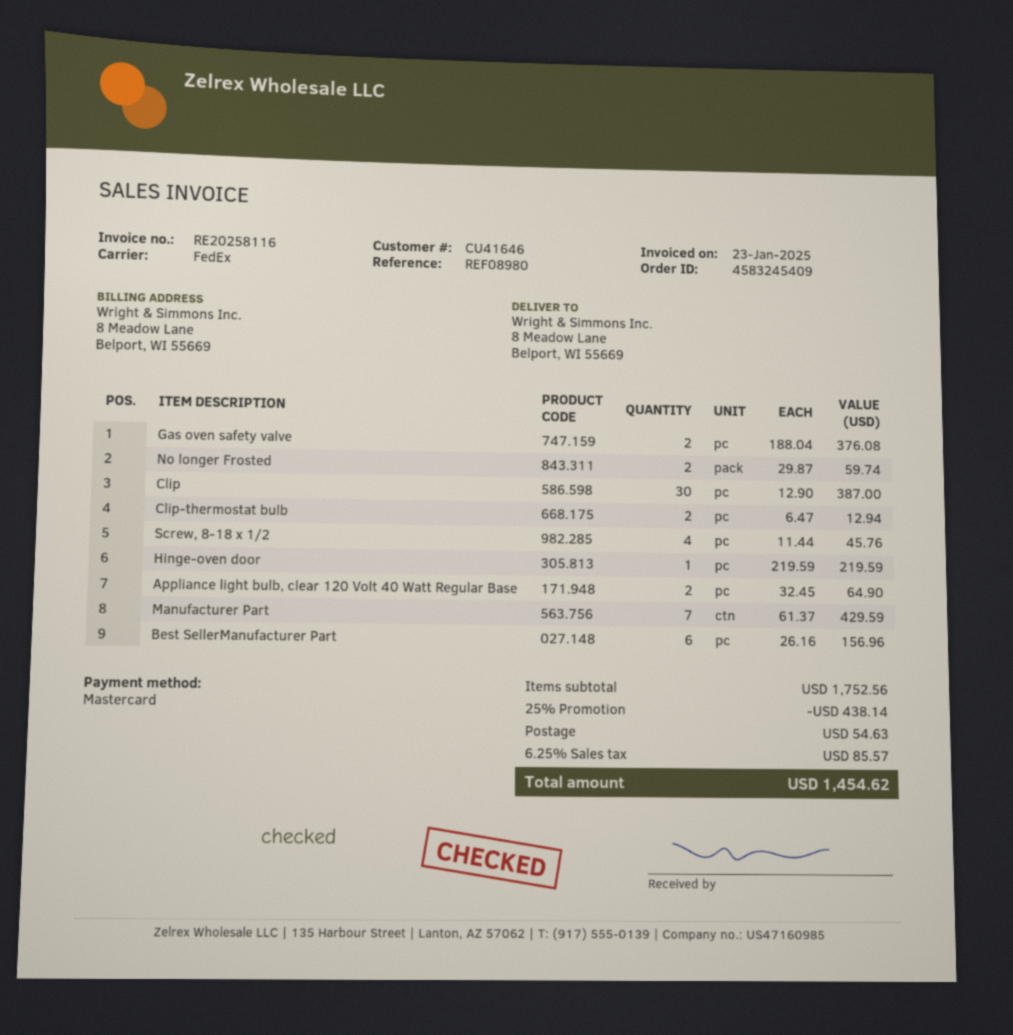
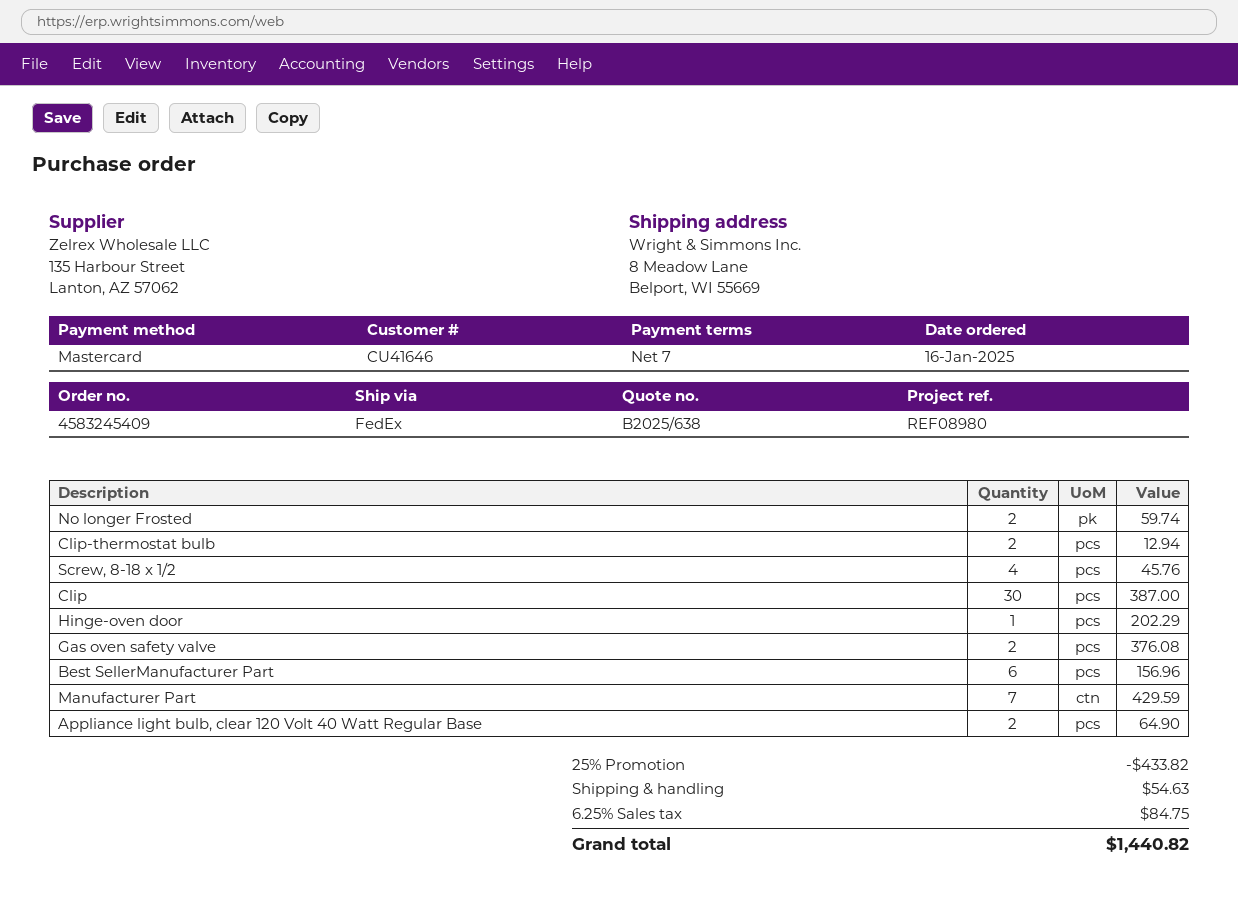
Hinge-oven door: 1 for 219.59 -> 1 for 202.29
discount: 25% = 438.14 -> 25% = 433.82
tax: 6.25% = 85.57 -> 6.25% = 84.75
total: 1454.62 -> 1440.82

